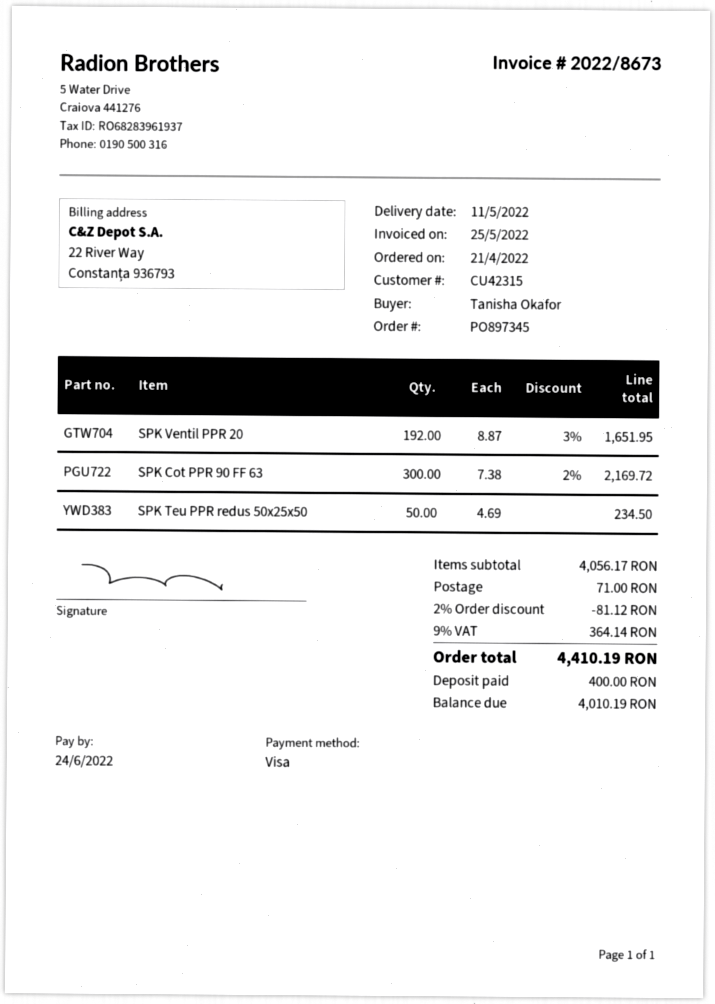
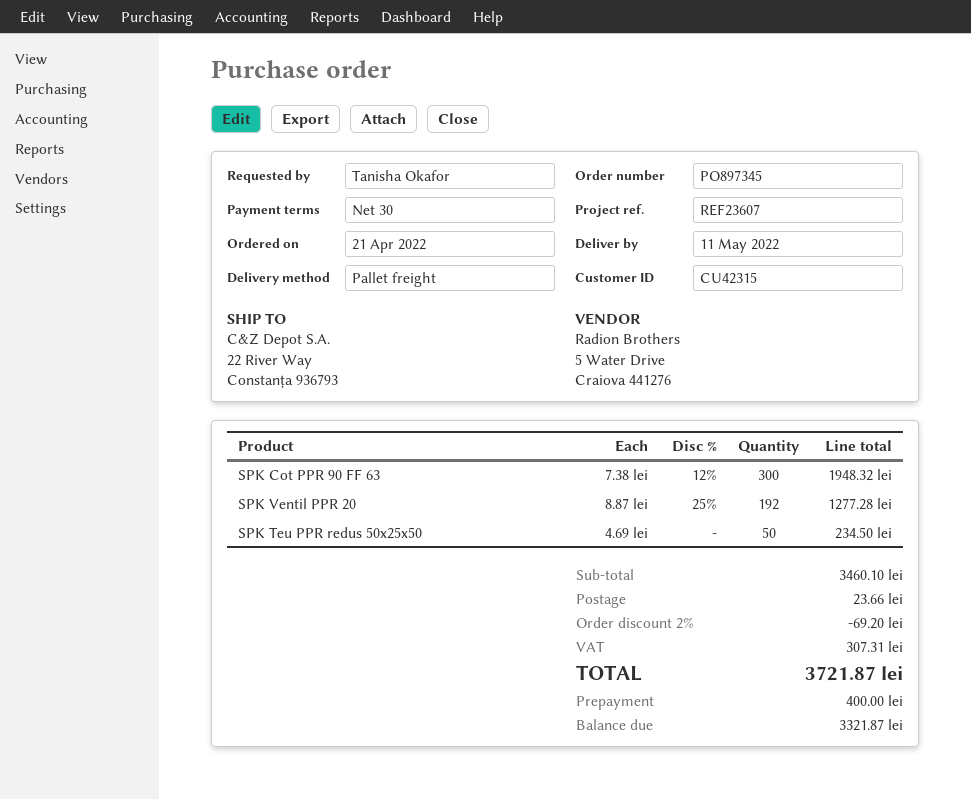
SPK Ventil PPR 20: 192 x 8.87 - 3% = 1651.95 -> 192 x 8.87 - 25% = 1277.28
SPK Cot PPR 90 FF 63: 300 x 7.38 - 2% = 2169.72 -> 300 x 7.38 - 12% = 1948.32
subtotal: 4056.17 -> 3460.10
discount: 2% = 81.12 -> 2% = 69.20
shipping: 71.00 -> 23.66
tax: 364.14 -> 307.31
total: 4410.19 -> 3721.87
balance: 4010.19 -> 3321.87

